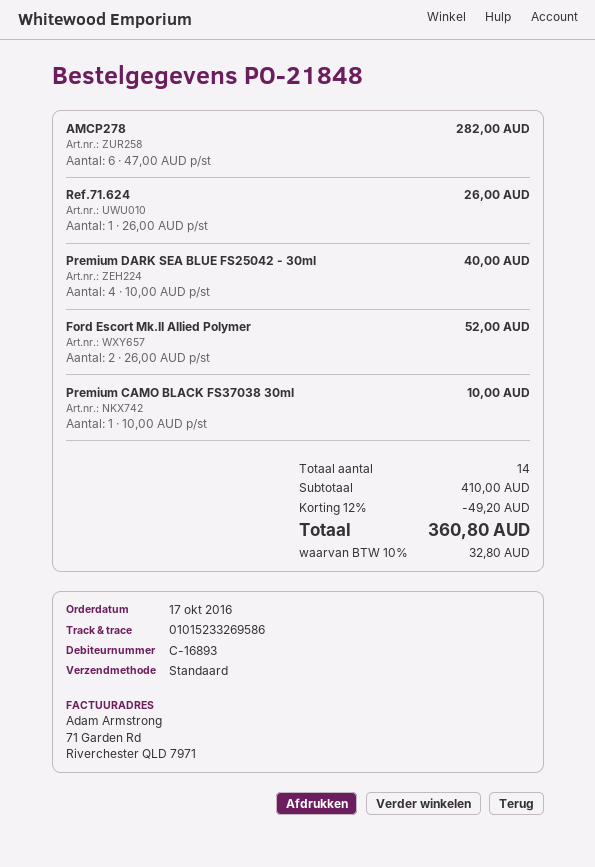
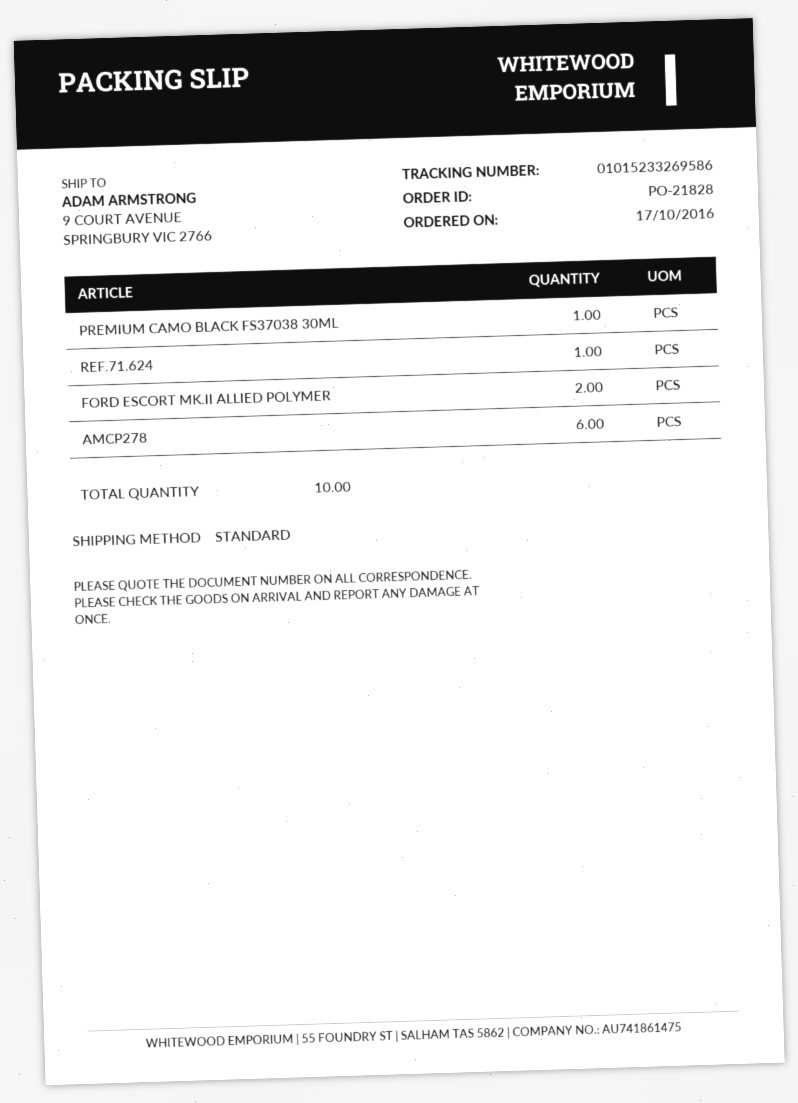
order number: PO-21848 -> PO-21828
Premium DARK SEA BLUE FS25042 - 30ml: 4 -> none
total quantity: 14 -> 10

